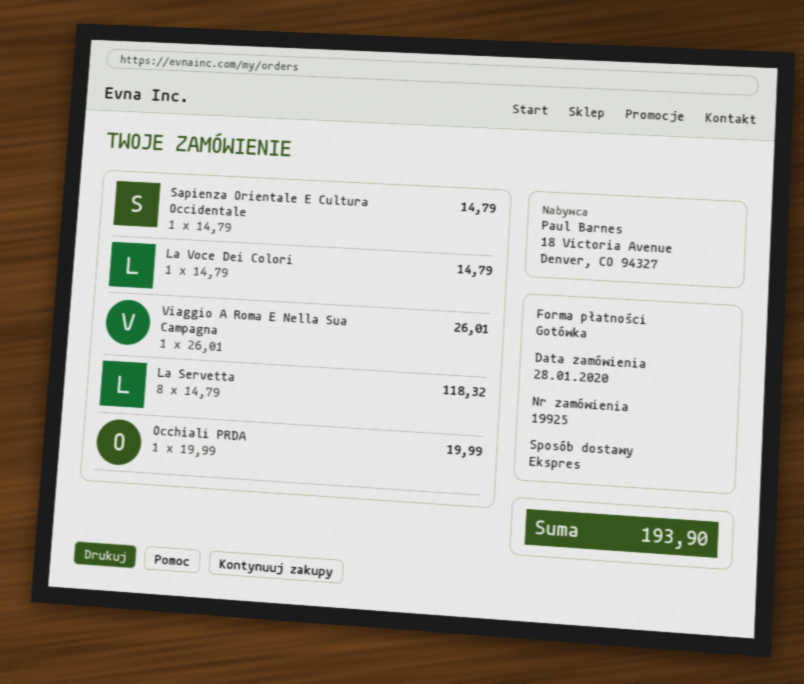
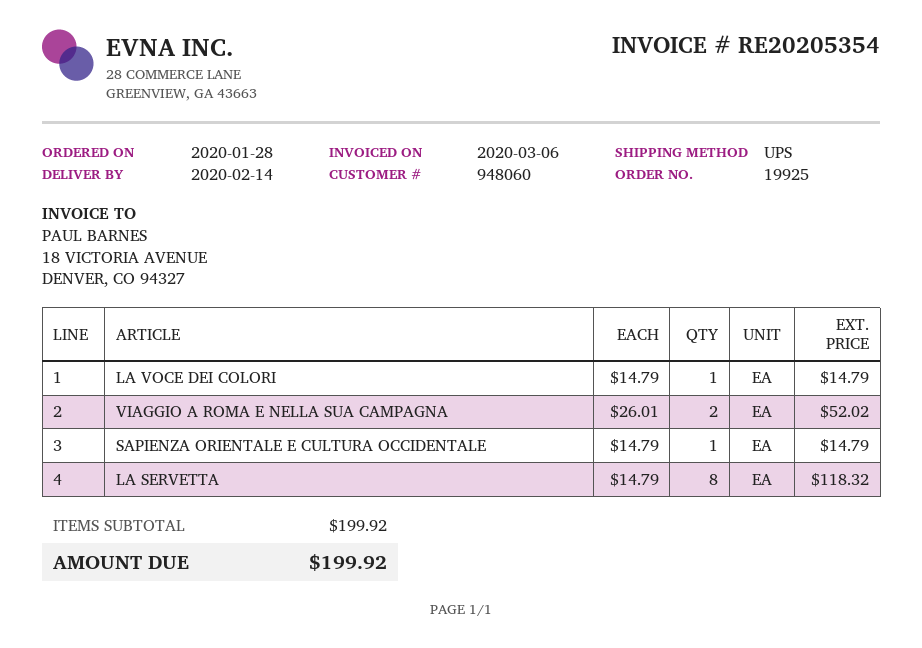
shipping method: express -> UPS
Viaggio A Roma E Nella Sua Campagna: 1 x 26.01 = 26.01 -> 2 x 26.01 = 52.02
Occhiali PRDA: 1 x 19.99 = 19.99 -> none
total: 193.90 -> 199.92

